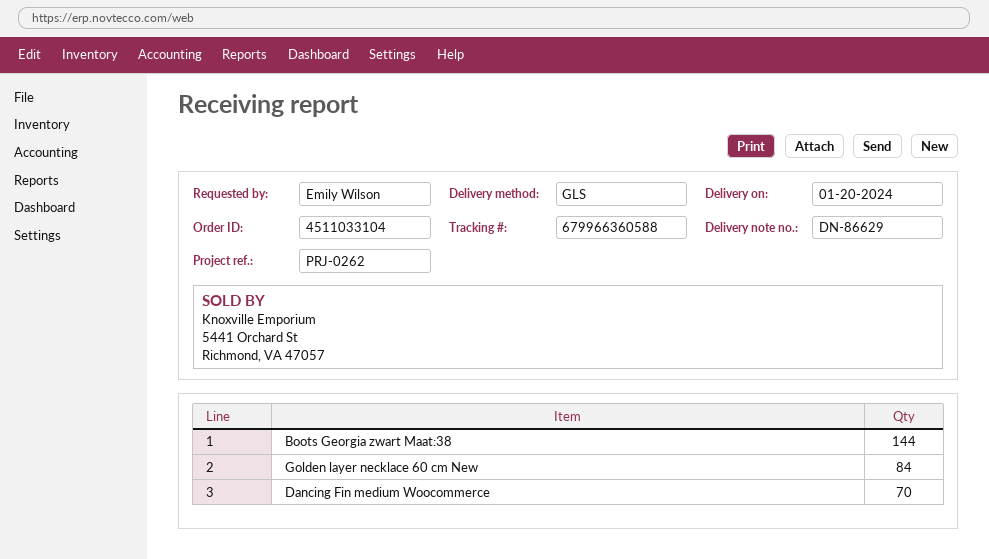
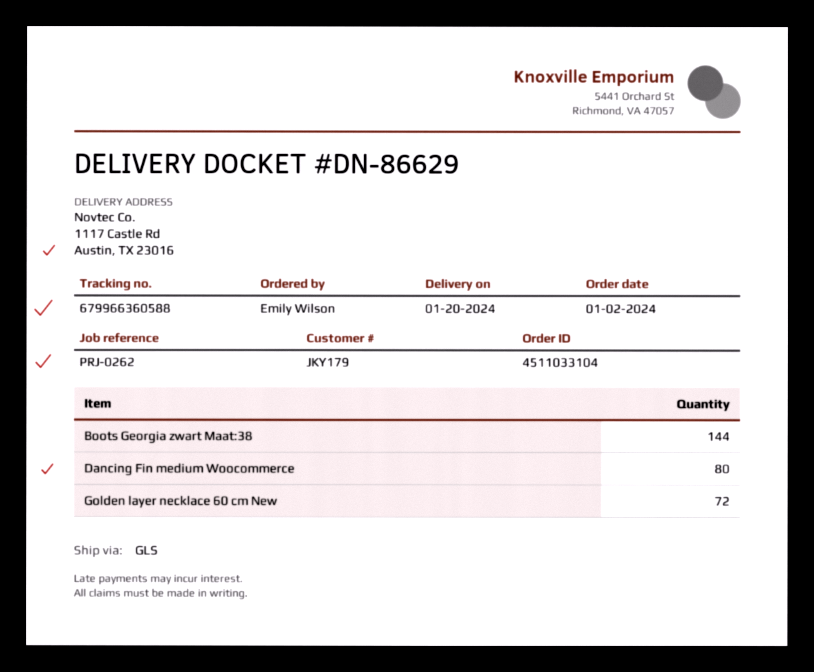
Golden layer necklace 60 cm New: 84 -> 72
Dancing Fin medium Woocommerce: 70 -> 80

